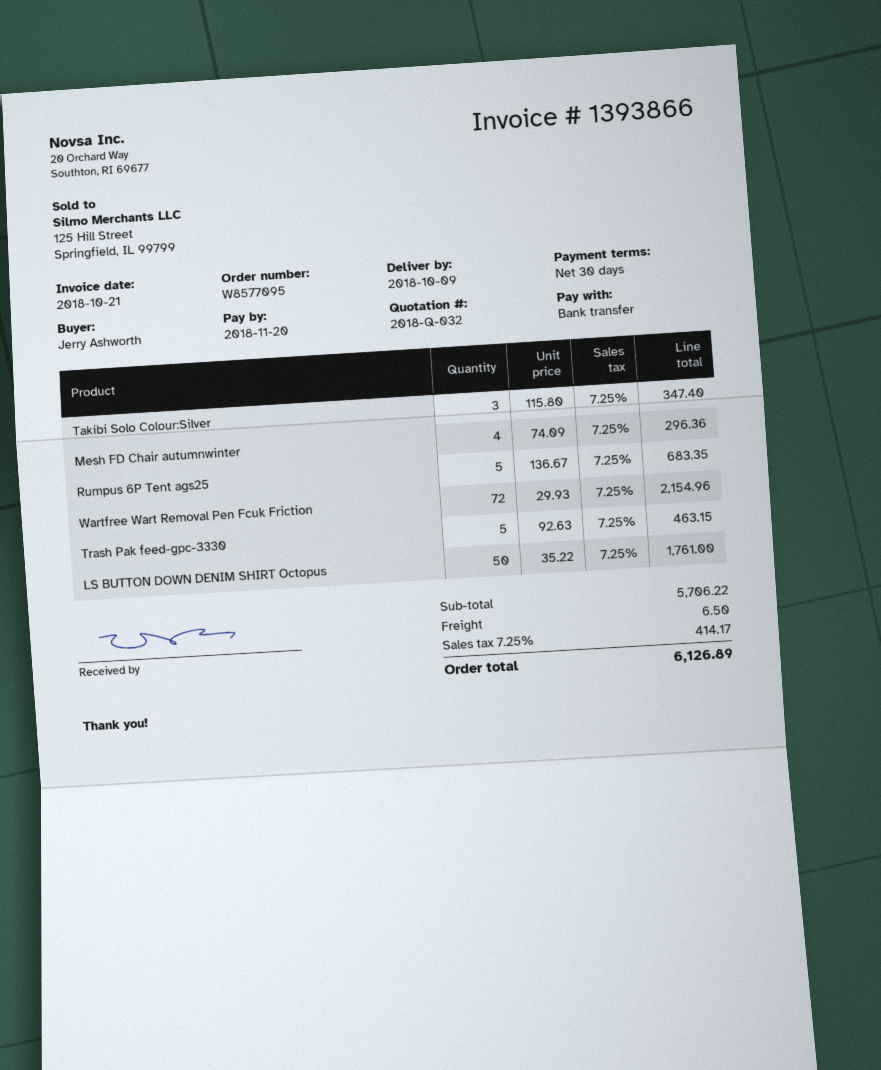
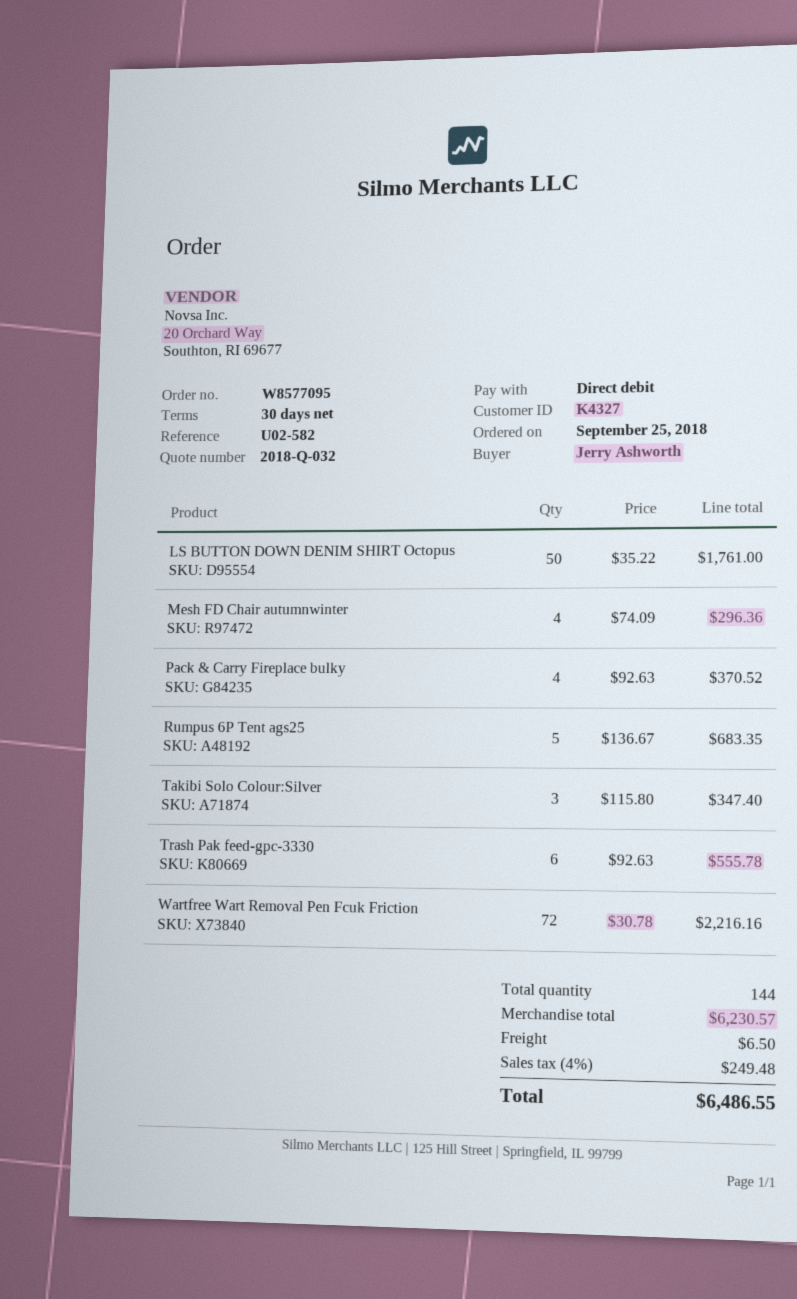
payment method: bank transfer -> direct debit
Wartfree Wart Removal Pen Fcuk Friction: 72 x 29.93 = 2154.96 -> 72 x 30.78 = 2216.16
Trash Pak feed-gpc-3330: 5 x 92.63 = 463.15 -> 6 x 92.63 = 555.78
Pack & Carry Fireplace bulky: none -> 4 x 92.63 = 370.52
subtotal: 5706.22 -> 6230.57
tax: 7.25% = 414.17 -> 4% = 249.48
total: 6126.89 -> 6486.55

